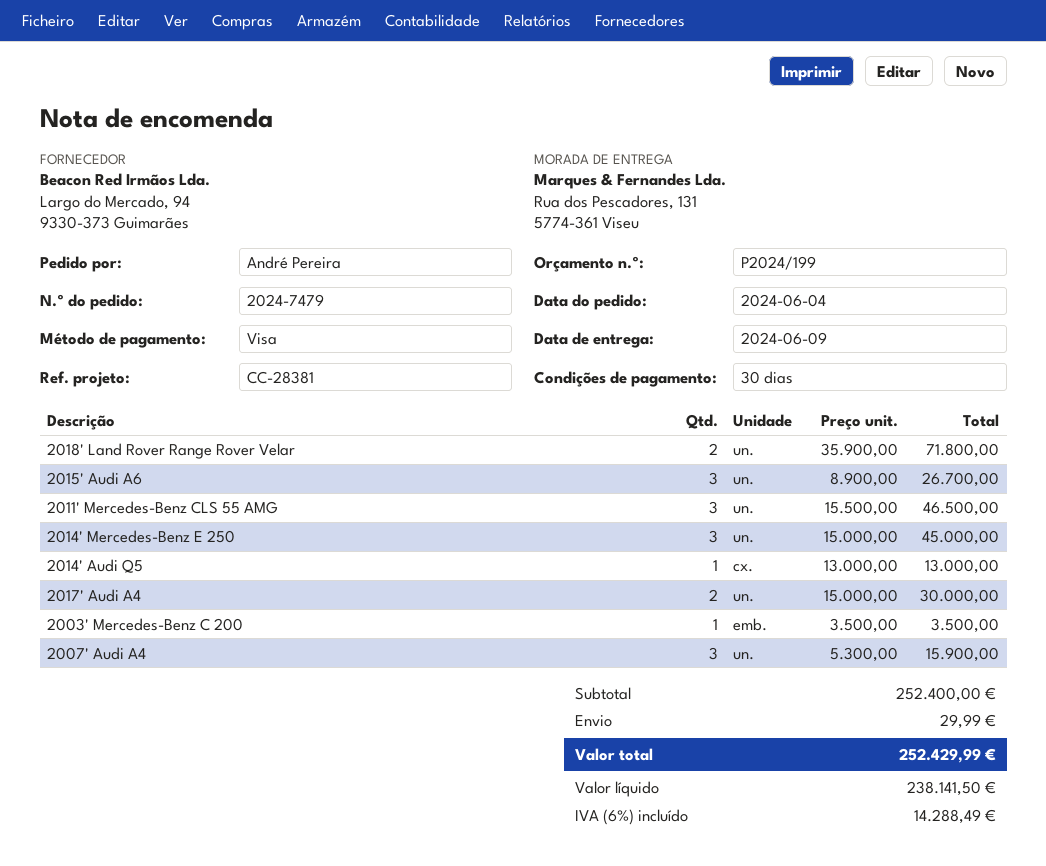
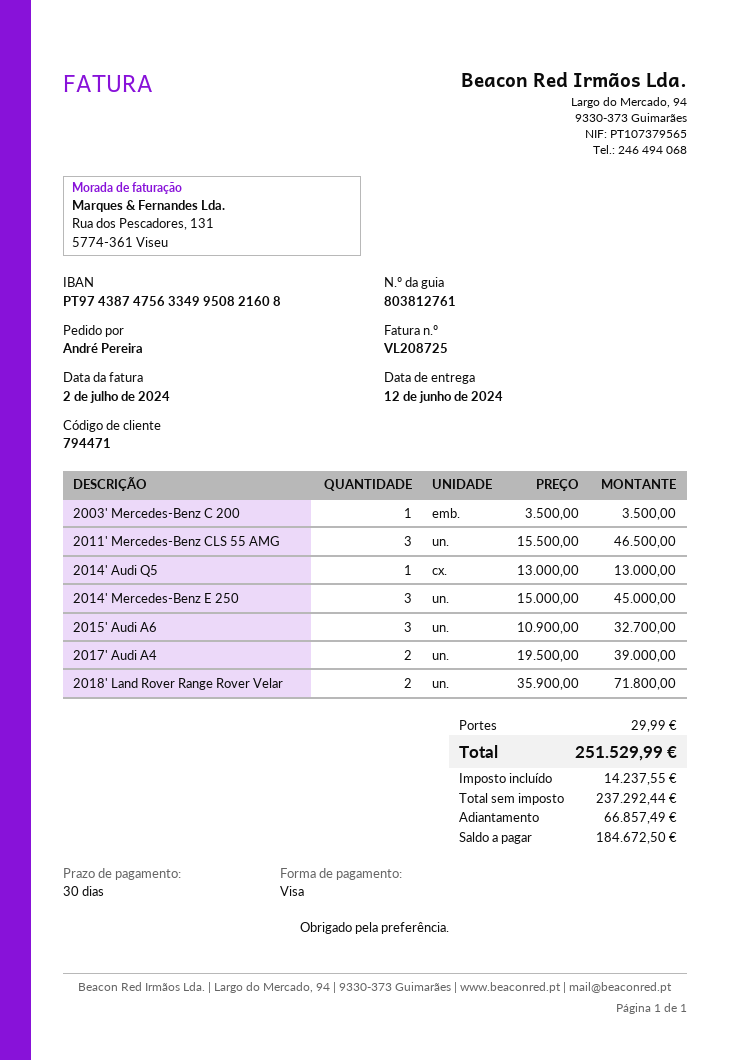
delivery date: 2024-06-09 -> 2024-06-12
2015' Audi A6: 3 x 8900.00 = 26700.00 -> 3 x 10900.00 = 32700.00
2017' Audi A4: 2 x 15000.00 = 30000.00 -> 2 x 19500.00 = 39000.00
2007' Audi A4: 3 x 5300.00 = 15900.00 -> none
net: 238141.50 -> 237292.44
tax: 14288.49 -> 14237.55
total: 252429.99 -> 251529.99

